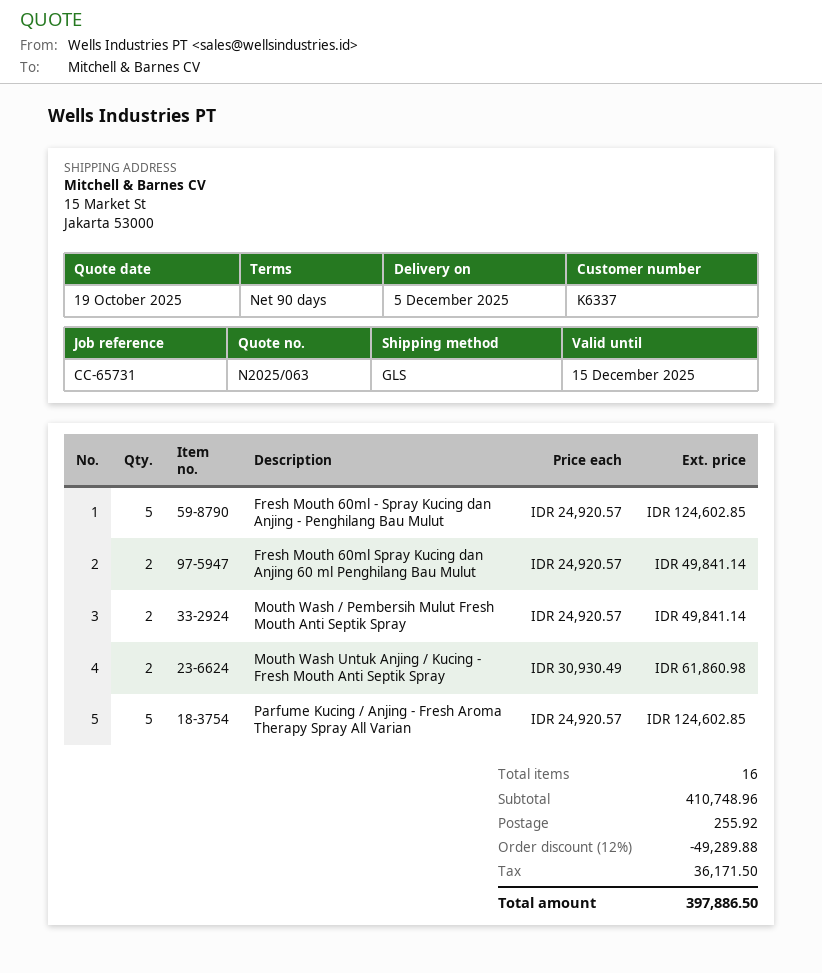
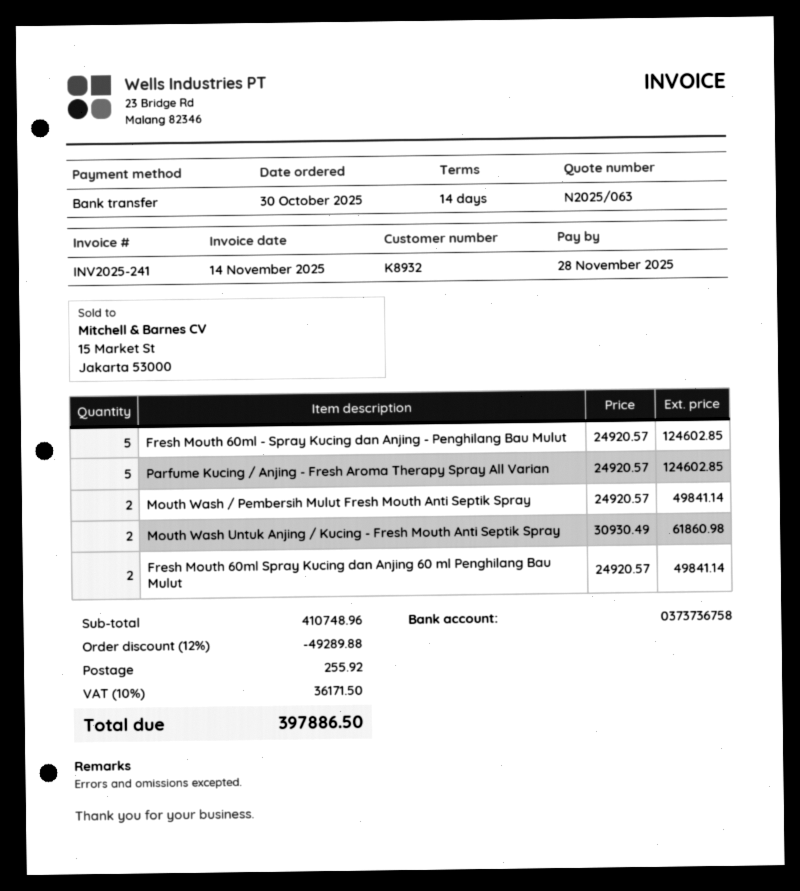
payment terms: 90 days -> 14 days
customer number: K6337 -> K8932

